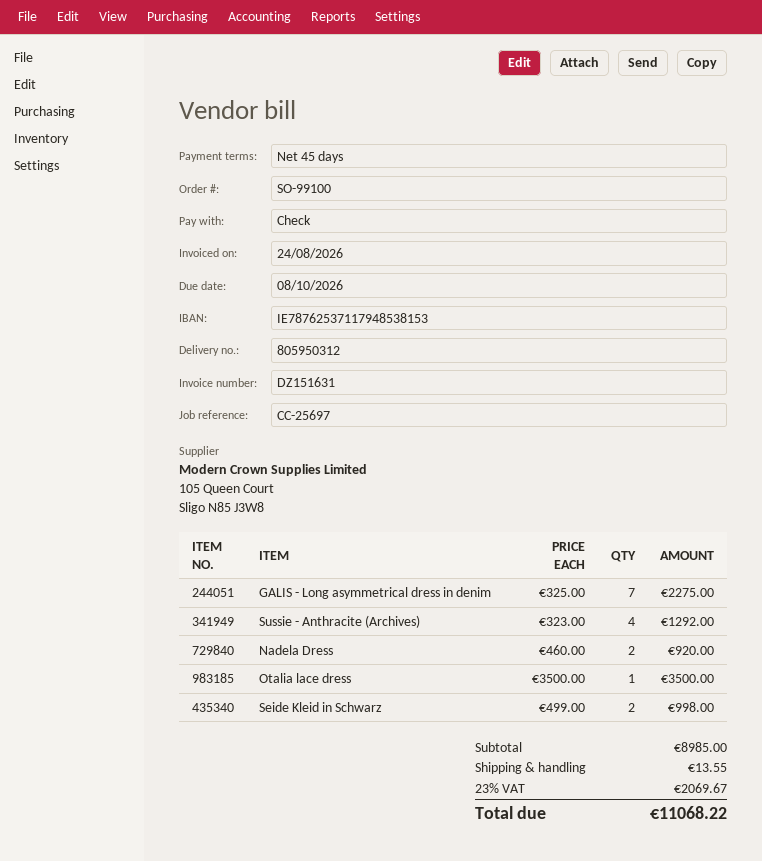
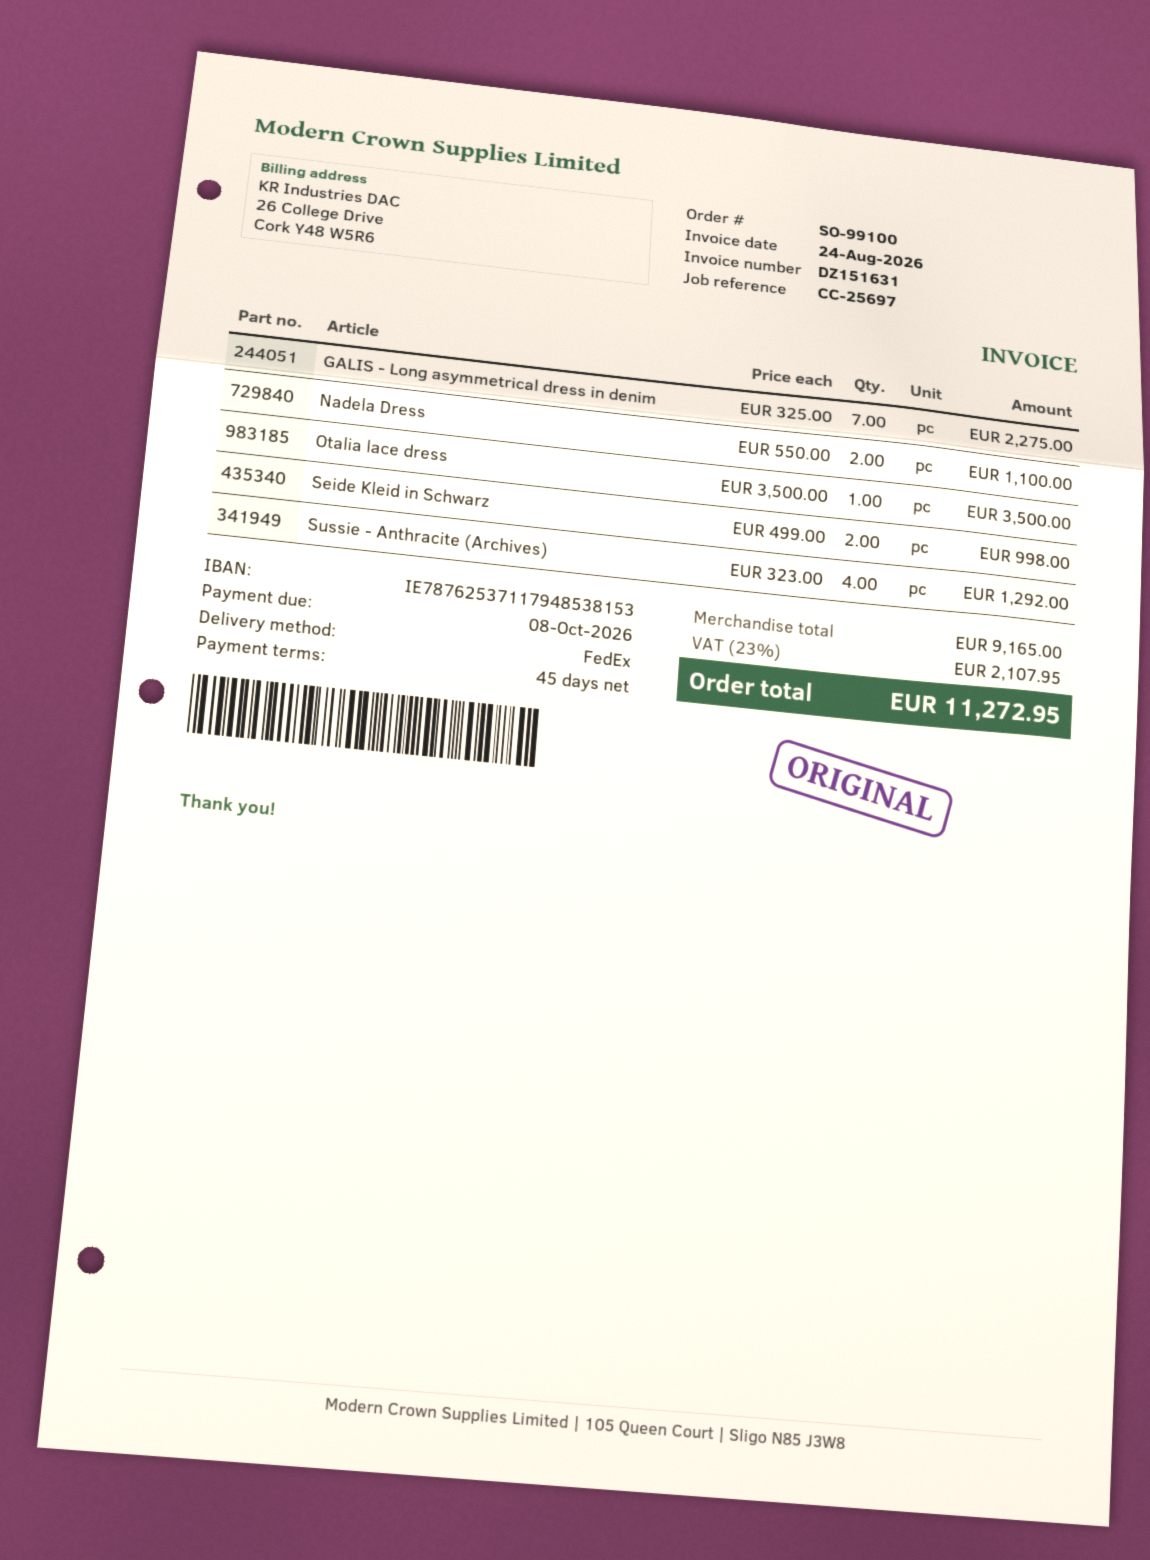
Nadela Dress: 2 x 460.00 = 920.00 -> 2 x 550.00 = 1100.00
subtotal: 8985.00 -> 9165.00
shipping: 13.55 -> none
tax: 23% = 2069.67 -> 23% = 2107.95
total: 11068.22 -> 11272.95

